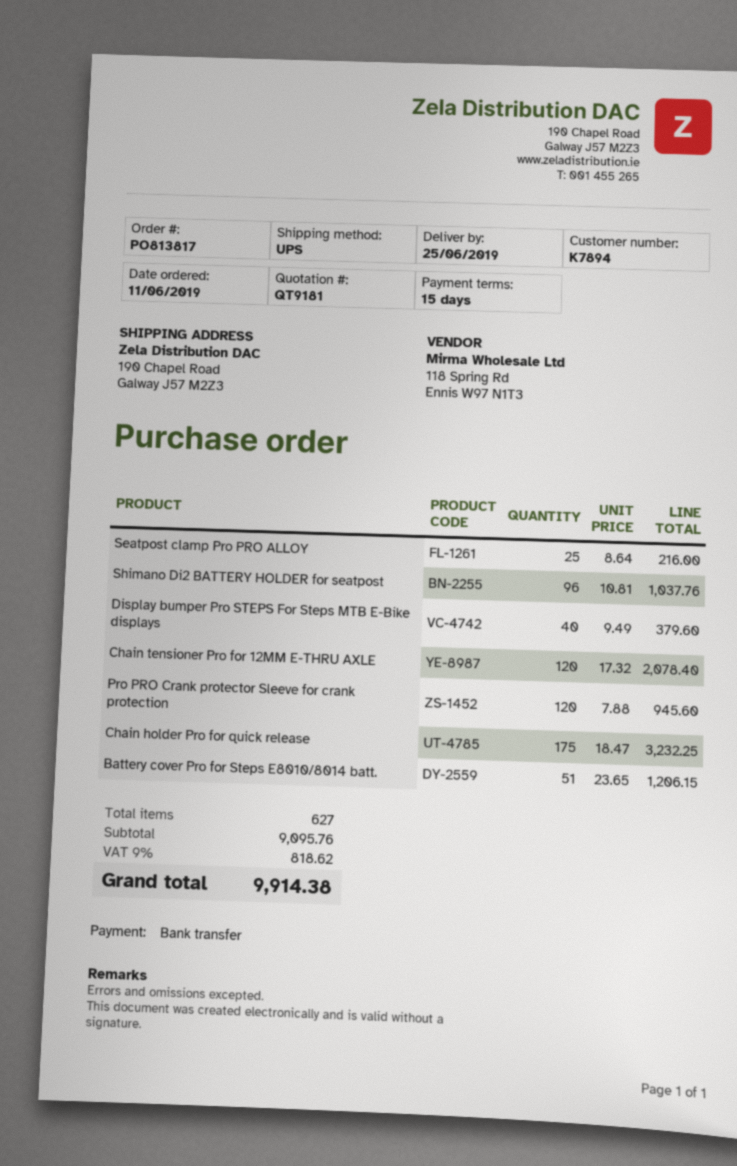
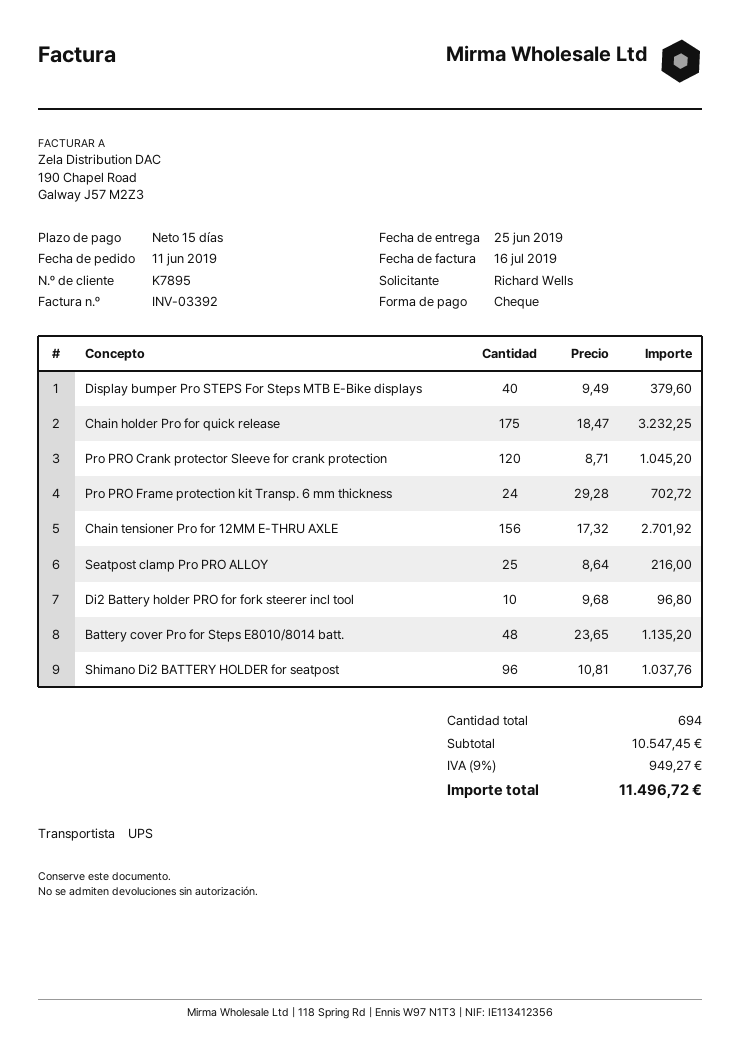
customer number: K7894 -> K7895
payment method: bank transfer -> cheque
Chain tensioner Pro for 12MM E-THRU AXLE: 120 x 17.32 = 2078.40 -> 156 x 17.32 = 2701.92
Pro PRO Crank protector Sleeve for crank protection: 120 x 7.88 = 945.60 -> 120 x 8.71 = 1045.20
Battery cover Pro for Steps E8010/8014 batt.: 51 x 23.65 = 1206.15 -> 48 x 23.65 = 1135.20
Pro PRO Frame protection kit Transp. 6 mm thickness: none -> 24 x 29.28 = 702.72
Di2 Battery holder PRO for fork steerer incl tool: none -> 10 x 9.68 = 96.80
total quantity: 627 -> 694
subtotal: 9095.76 -> 10547.45
tax: 9% = 818.62 -> 9% = 949.27
total: 9914.38 -> 11496.72

